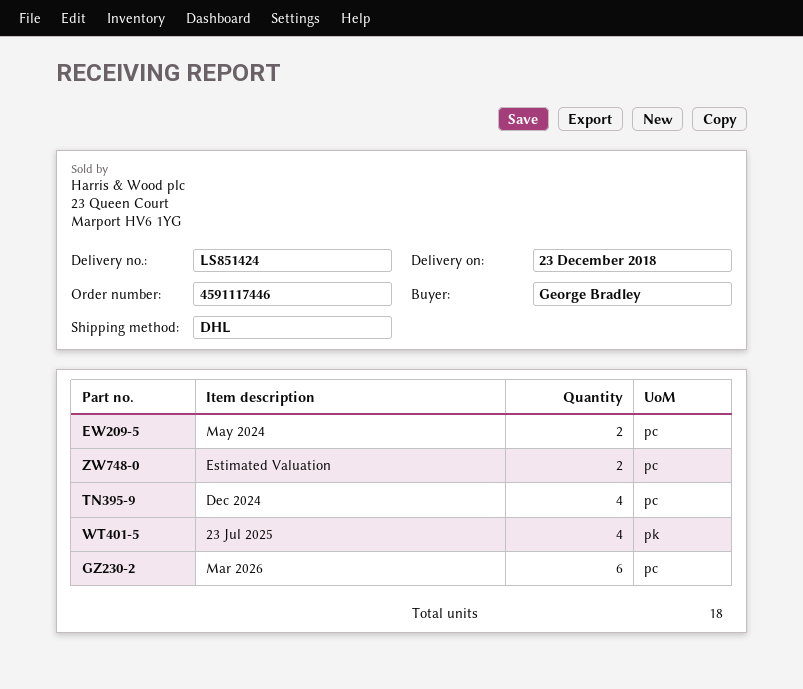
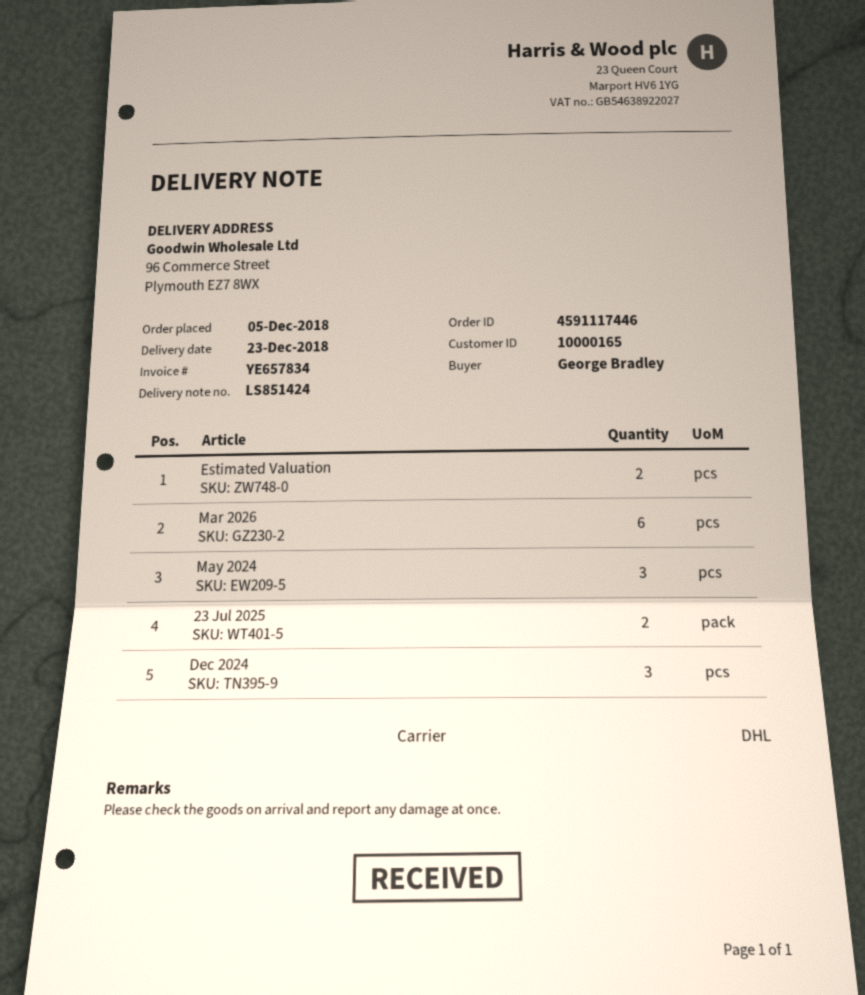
May 2024: 2 -> 3
Dec 2024: 4 -> 3
23 Jul 2025: 4 -> 2

